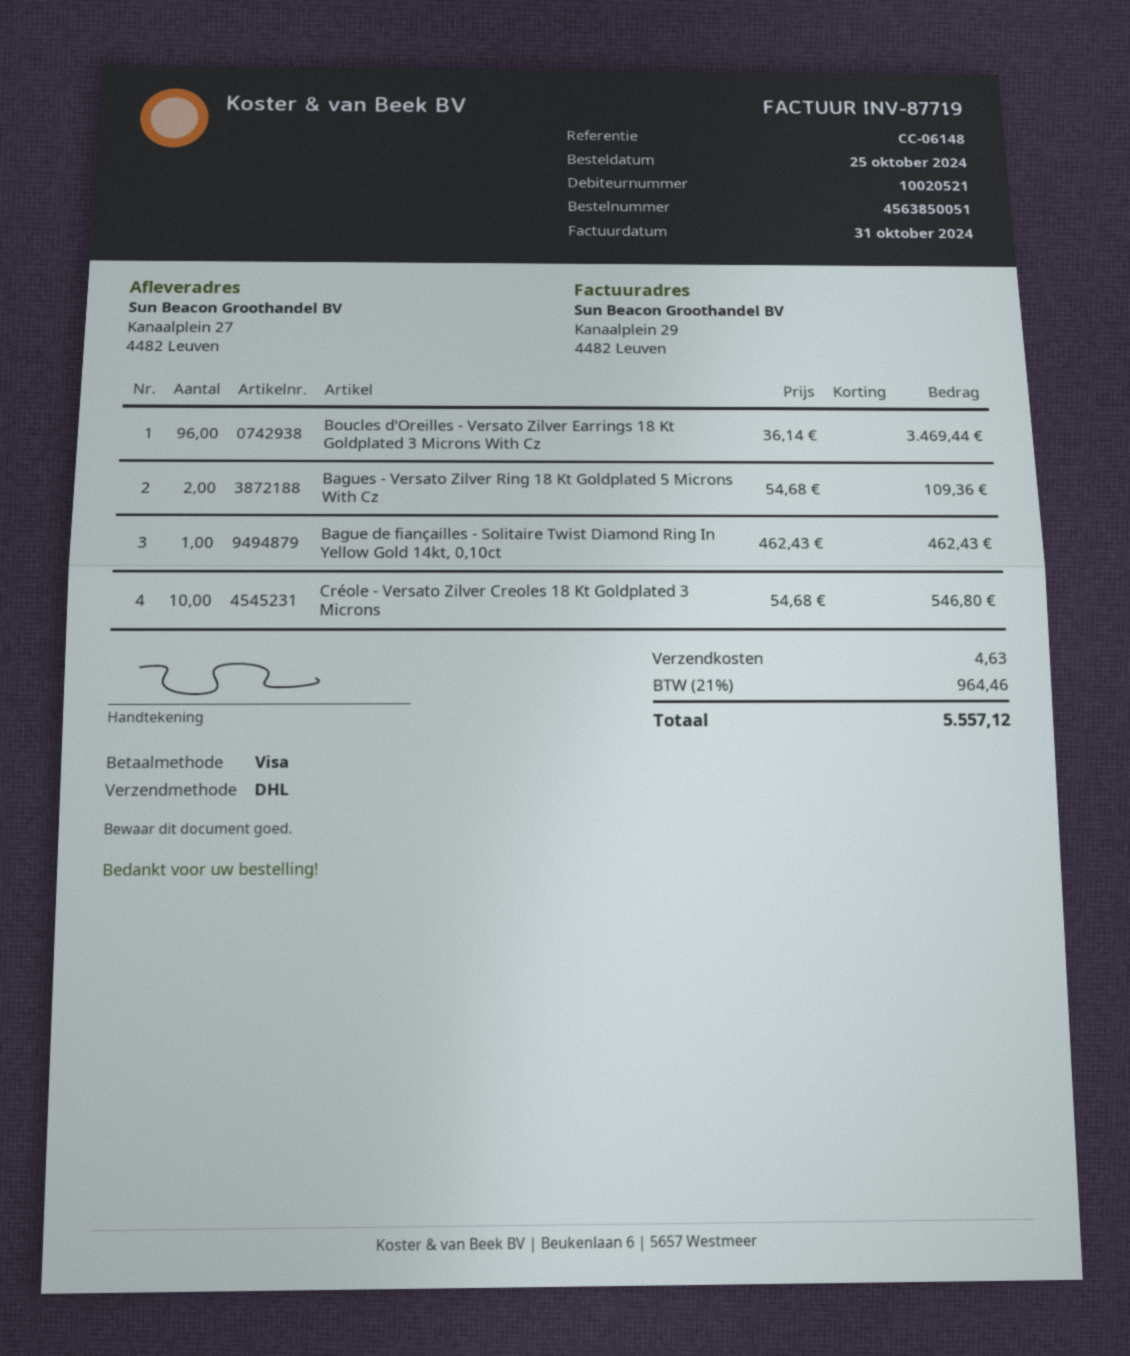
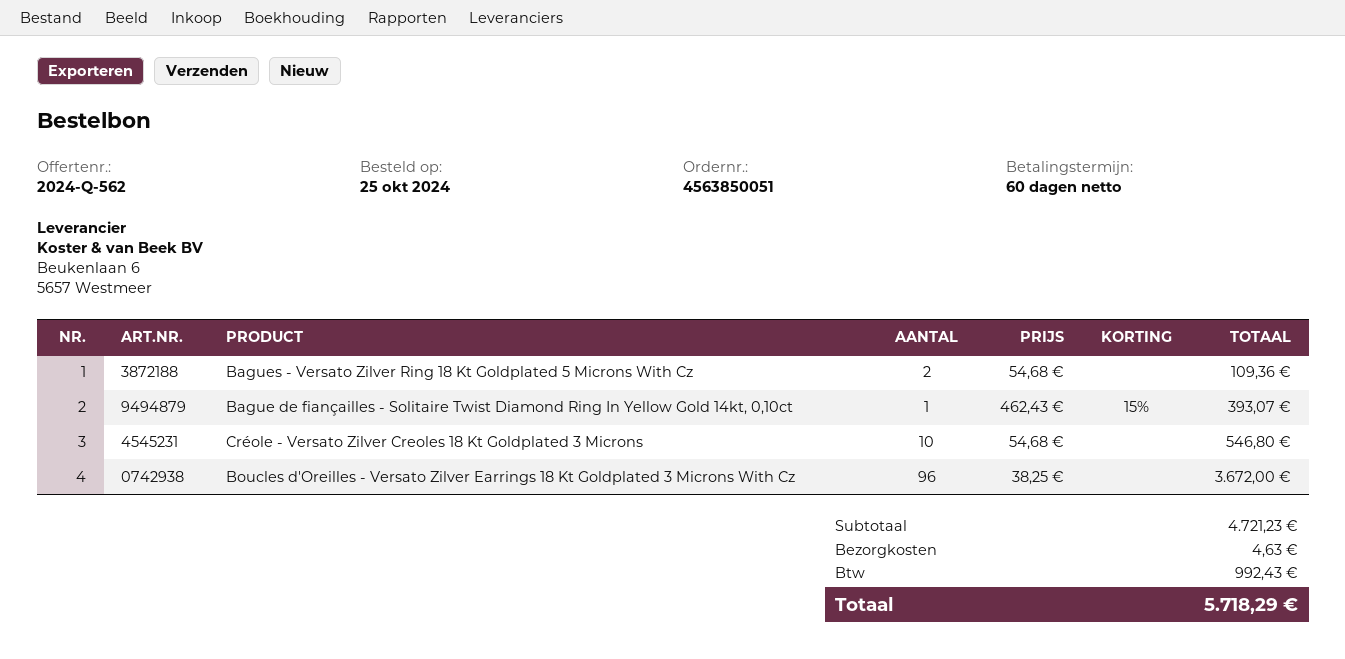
Boucles d'Oreilles - Versato Zilver Earrings 18 Kt Goldplated 3 Microns With Cz: 96 x 36.14 = 3469.44 -> 96 x 38.25 = 3672.00
Bague de fiançailles - Solitaire Twist Diamond Ring In Yellow Gold 14kt, 0,10ct: 1 x 462.43 = 462.43 -> 1 x 462.43 - 15% = 393.07
tax: 964.46 -> 992.43
total: 5557.12 -> 5718.29

